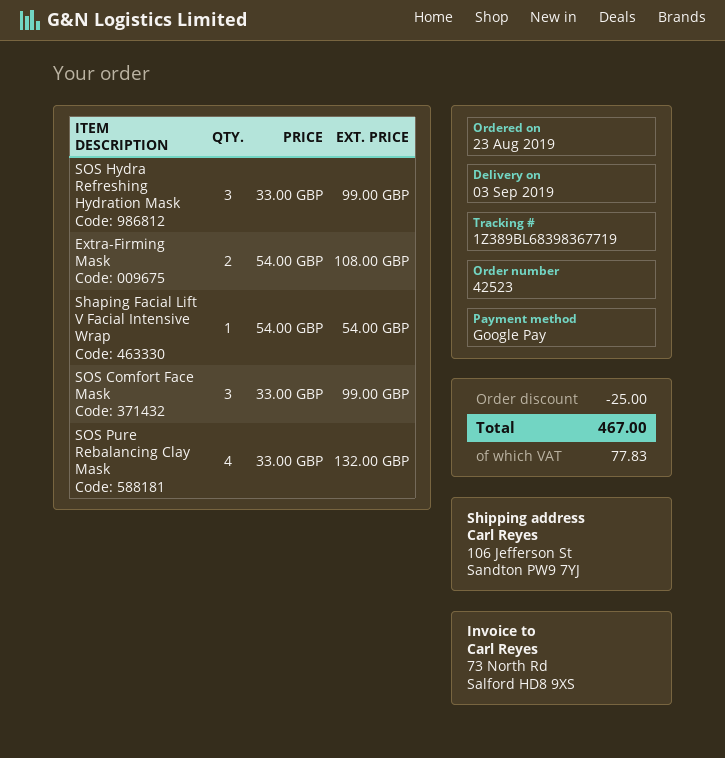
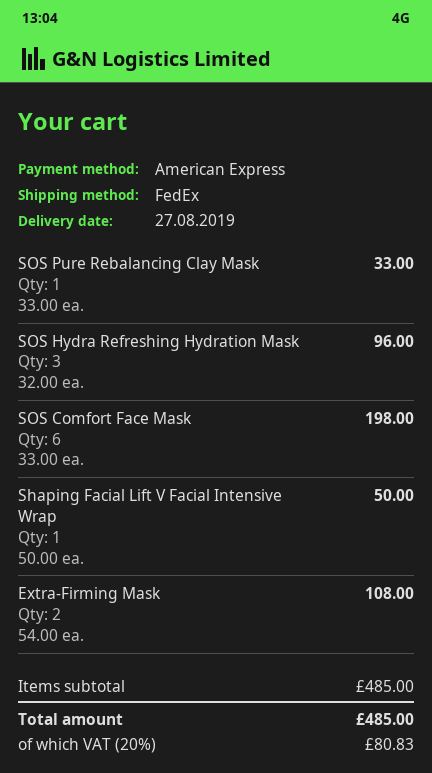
delivery date: 2019-09-03 -> 2019-08-27
payment method: Google Pay -> American Express
SOS Hydra Refreshing Hydration Mask: 3 x 33.00 = 99.00 -> 3 x 32.00 = 96.00
Shaping Facial Lift V Facial Intensive Wrap: 1 x 54.00 = 54.00 -> 1 x 50.00 = 50.00
SOS Comfort Face Mask: 3 x 33.00 = 99.00 -> 6 x 33.00 = 198.00
SOS Pure Rebalancing Clay Mask: 4 x 33.00 = 132.00 -> 1 x 33.00 = 33.00
discount: 25.00 -> none
tax: 77.83 -> 80.83
total: 467.00 -> 485.00

